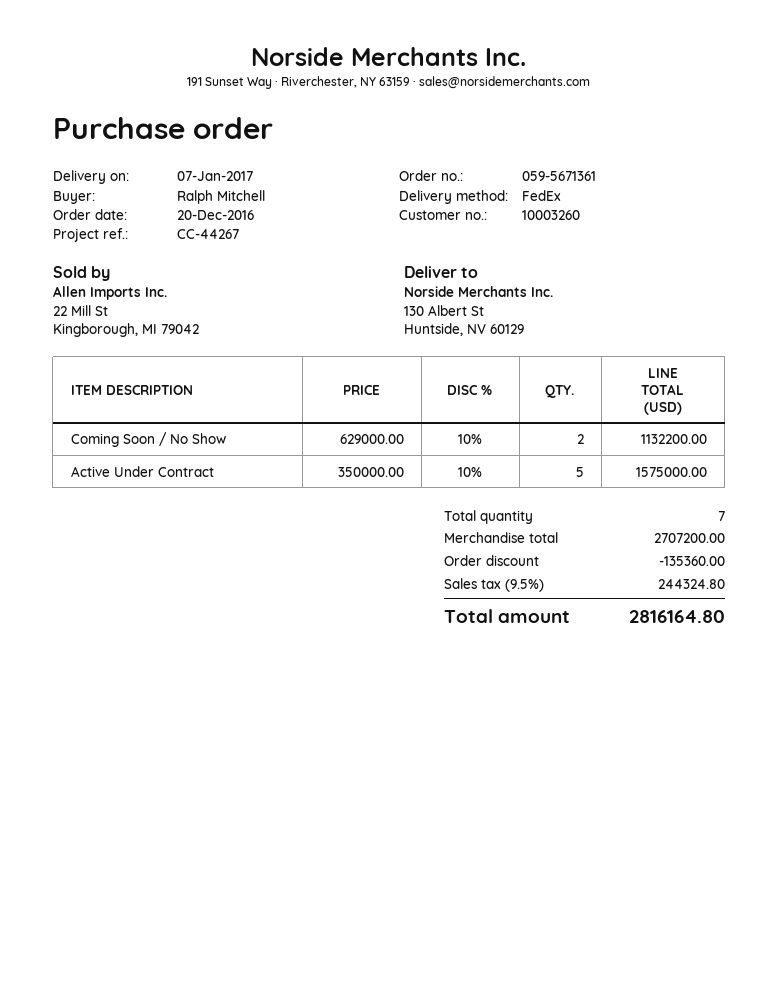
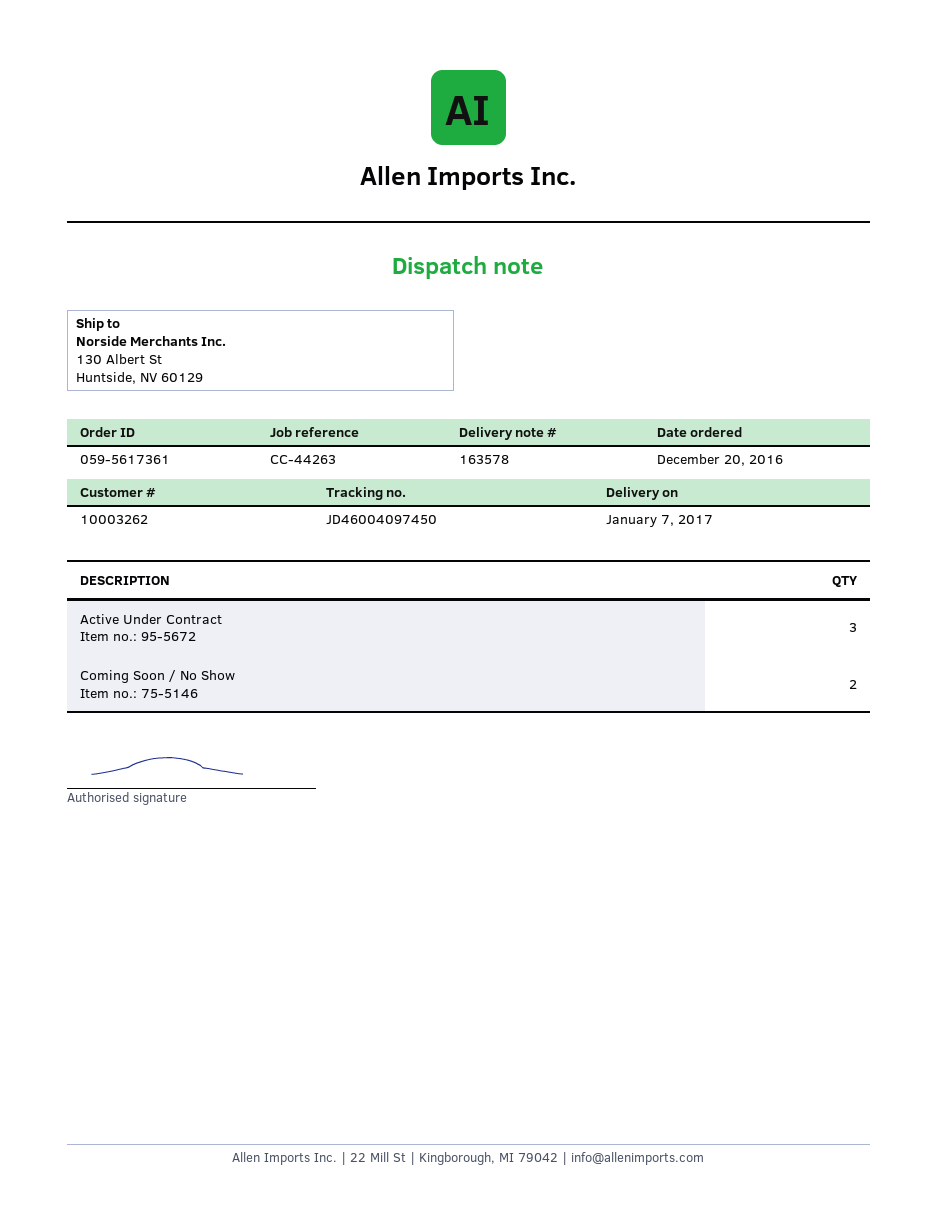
order number: 059-5671361 -> 059-5617361
customer number: 10003260 -> 10003262
reference: CC-44267 -> CC-44263
Active Under Contract: 5 -> 3

